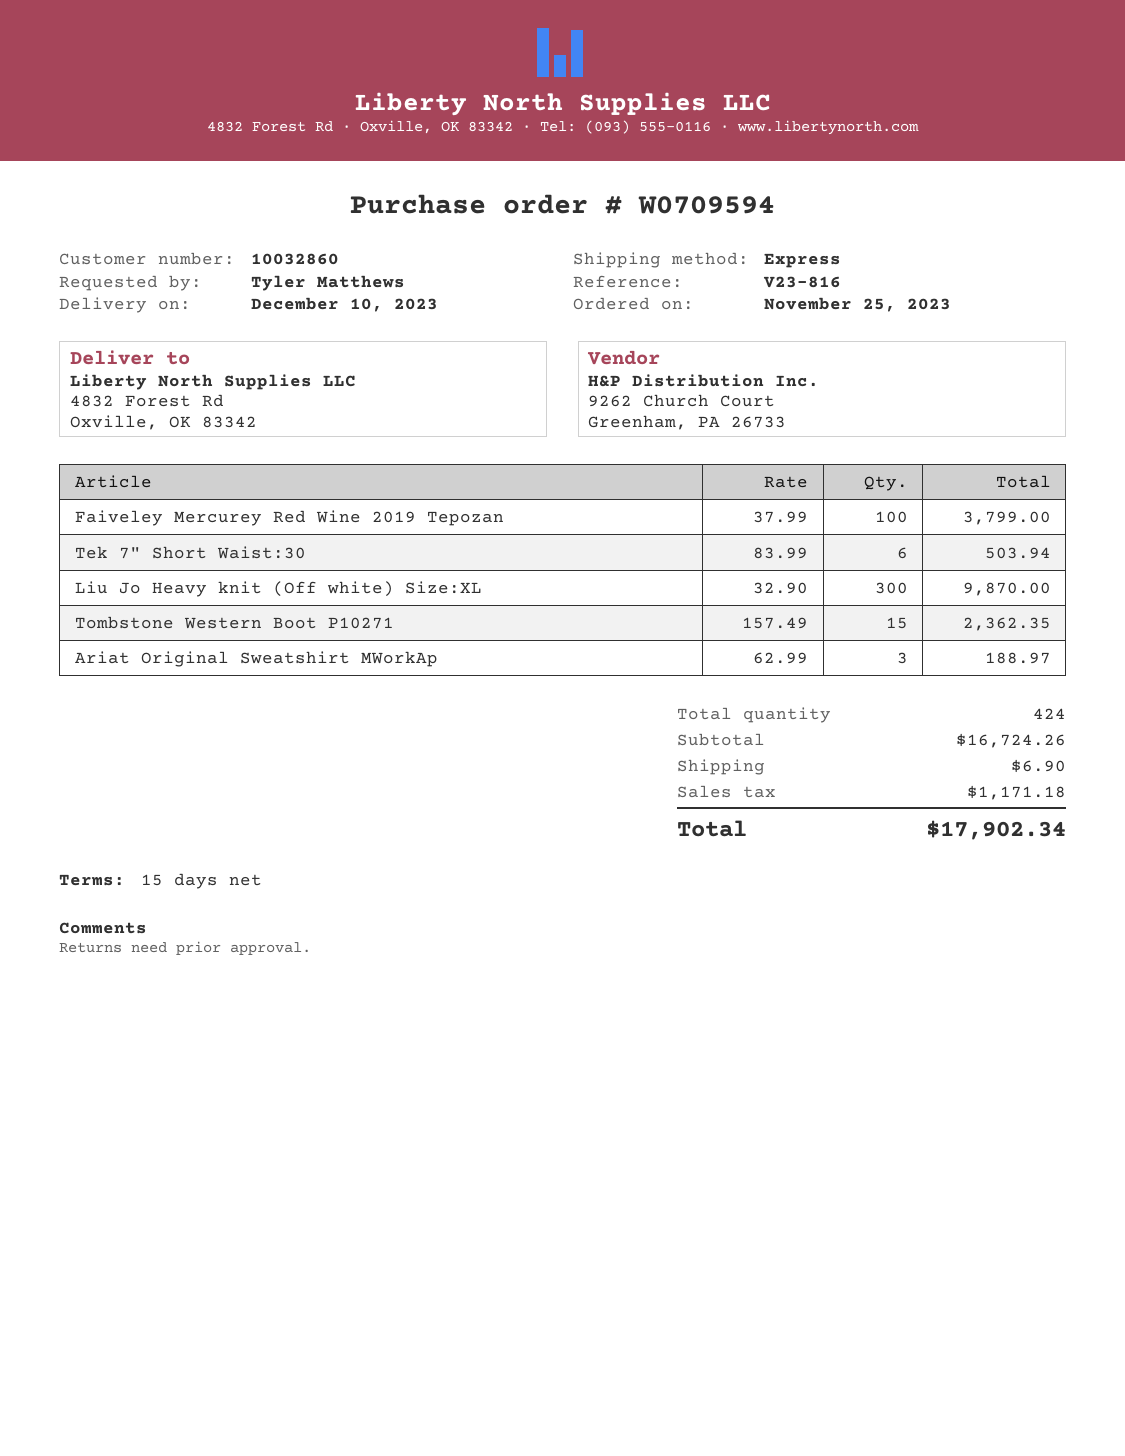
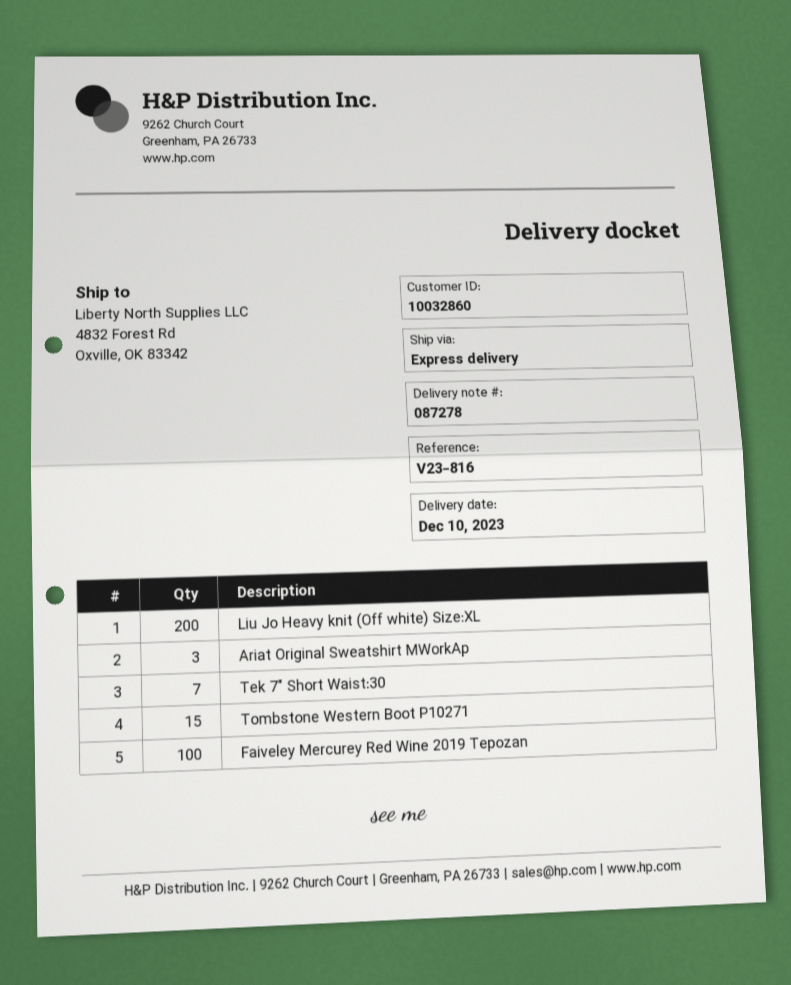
Tek 7" Short Waist:30: 6 -> 7
Liu Jo Heavy knit (Off white) Size:XL: 300 -> 200

